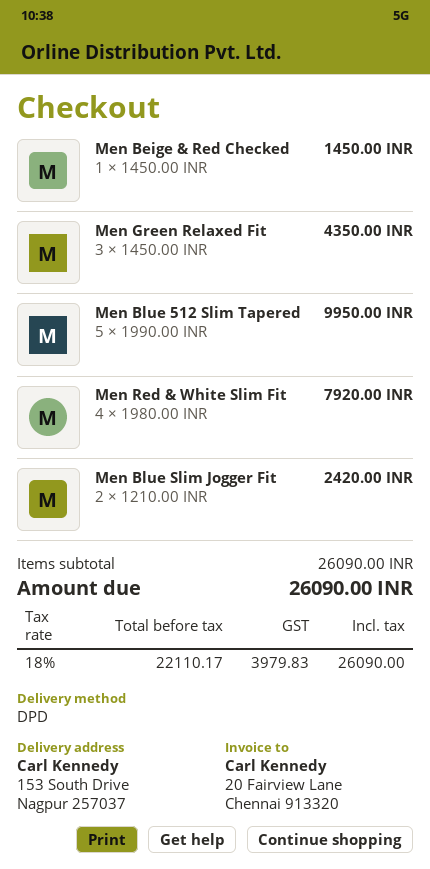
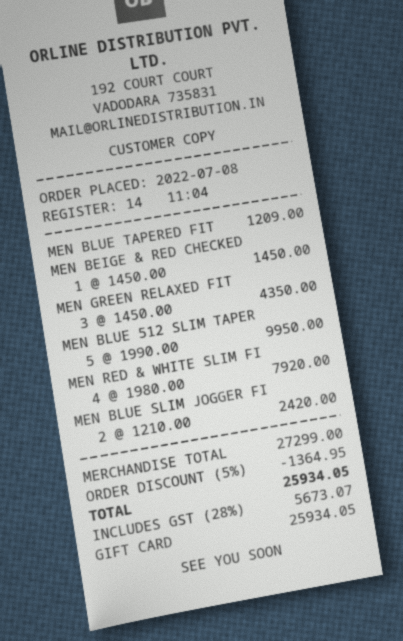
MEN BLUE TAPERED FIT: none -> 1 x 1209.00 = 1209.00
subtotal: 26090.00 -> 27299.00
discount: none -> 5% = 1364.95
tax: 18% = 3979.83 -> 28% = 5673.07
total: 26090.00 -> 25934.05

